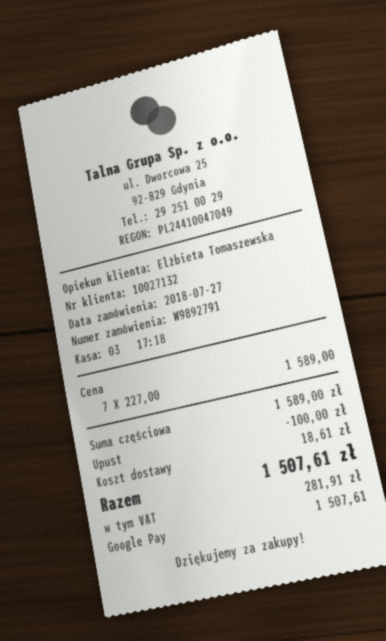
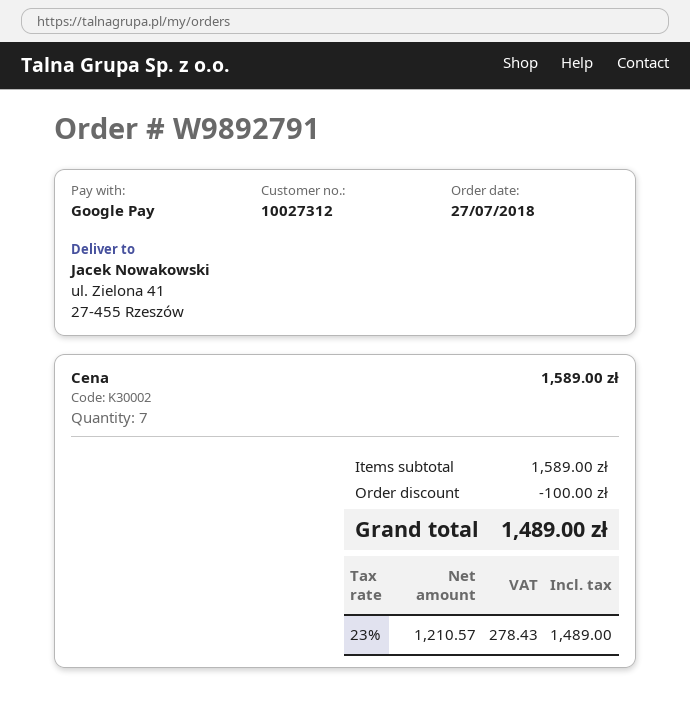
customer number: 10027132 -> 10027312
shipping: 18.61 -> none
tax: 281.91 -> 278.43
total: 1507.61 -> 1489.00

